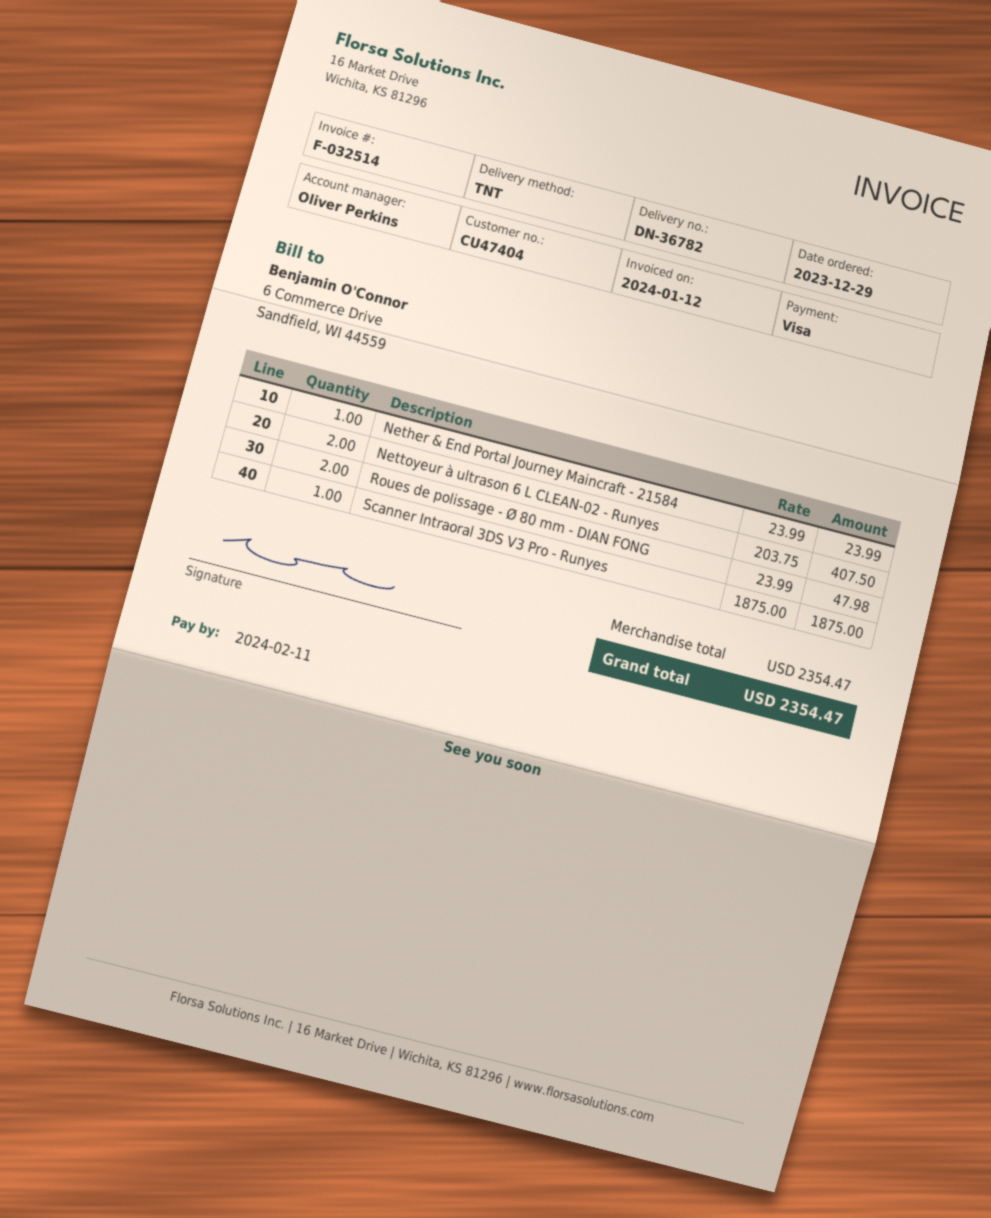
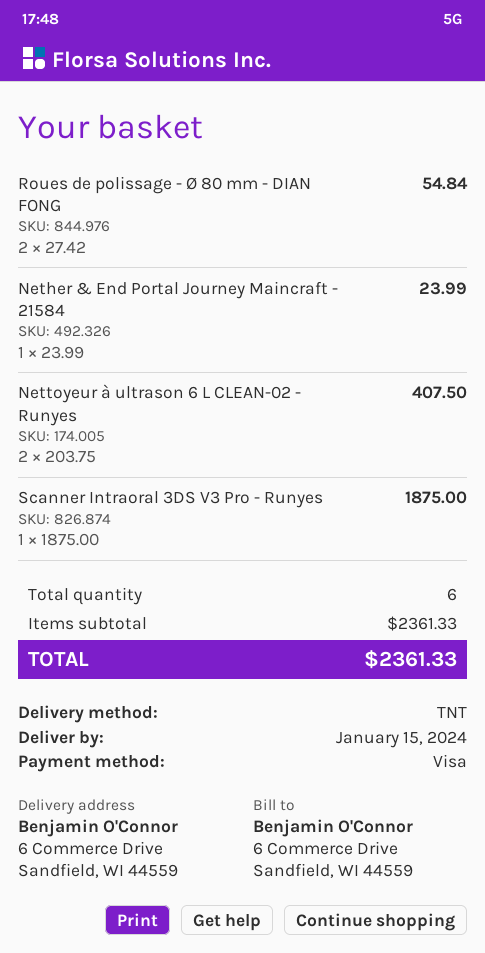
Roues de polissage - Ø 80 mm - DIAN FONG: 2 x 23.99 = 47.98 -> 2 x 27.42 = 54.84
subtotal: 2354.47 -> 2361.33
total: 2354.47 -> 2361.33

